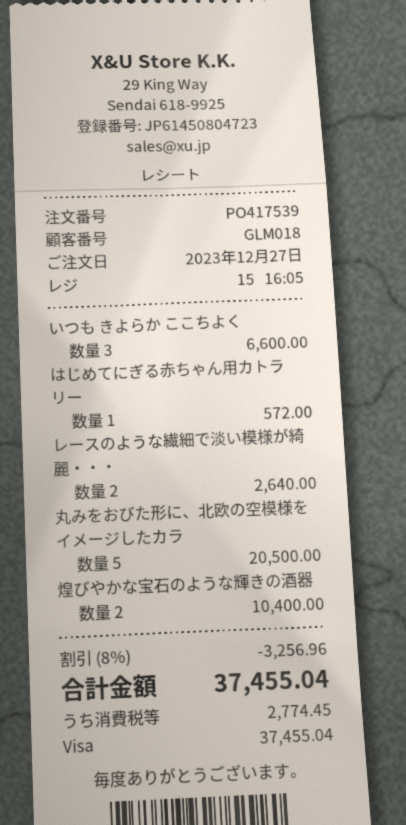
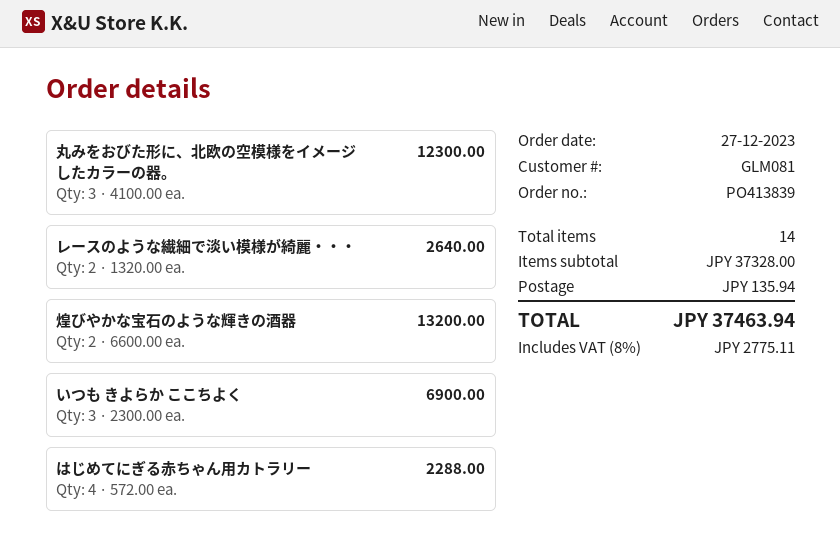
order number: PO417539 -> PO413839
customer number: GLM018 -> GLM081
いつも きよらか ここちよく: 3 for 6600.00 -> 3 for 6900.00
はじめてにぎる赤ちゃん用カトラリー: 1 for 572.00 -> 4 for 2288.00
丸みをおびた形に、北欧の空模様をイメージしたカラ: 5 for 20500.00 -> 3 for 12300.00
煌びやかな宝石のような輝きの酒器: 2 for 10400.00 -> 2 for 13200.00
discount: 8% = 3256.96 -> none
shipping: none -> 135.94
tax: 2774.45 -> 2775.11
total: 37455.04 -> 37463.94

